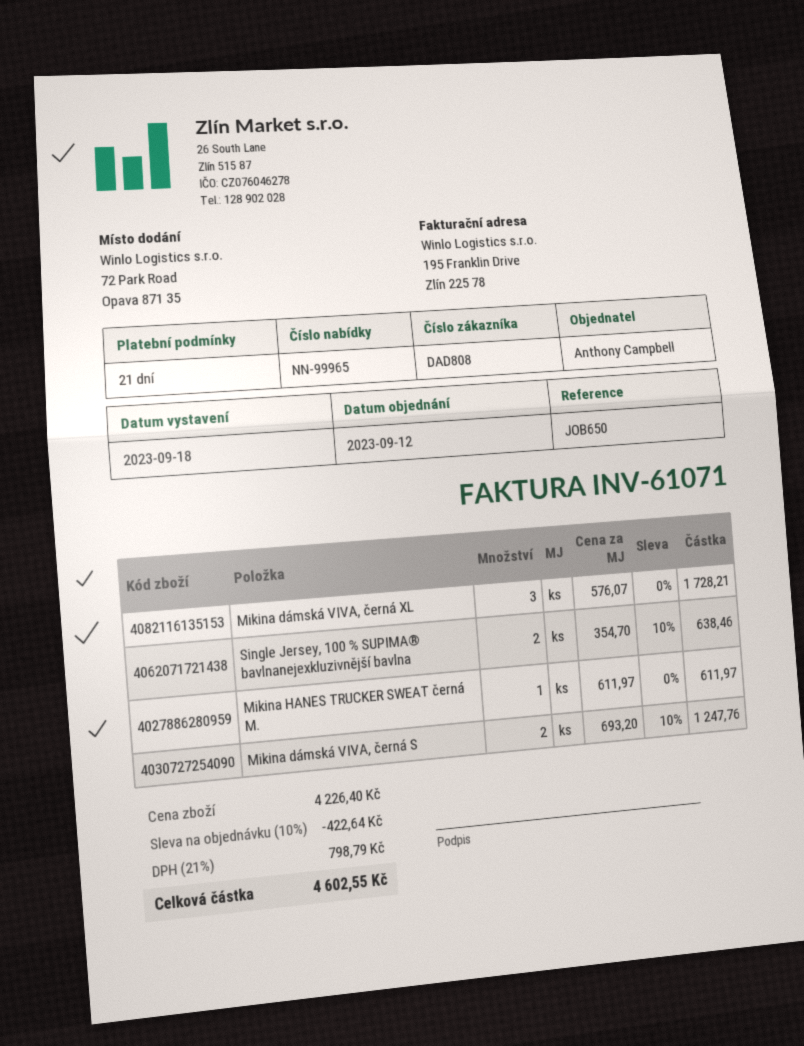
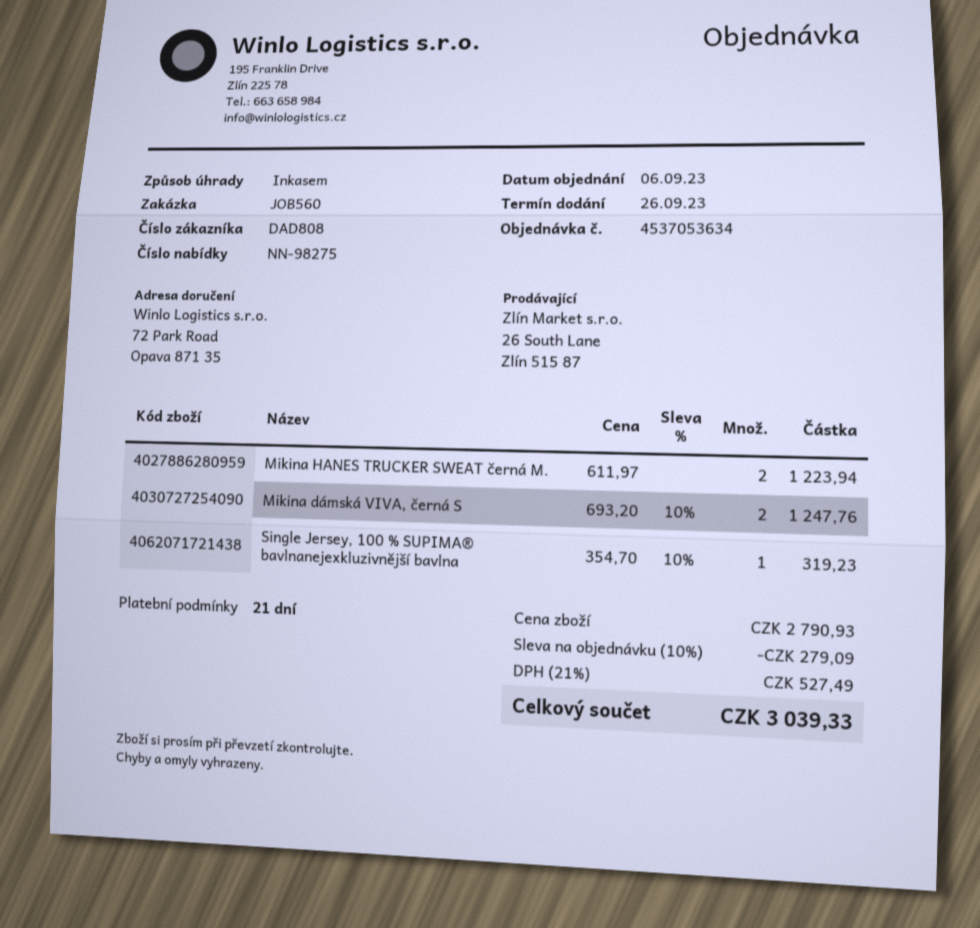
quote number: NN-99965 -> NN-98275
order date: 2023-09-12 -> 2023-09-06
reference: JOB650 -> JOB560
Mikina dámská VIVA, černá XL: 3 x 576.07 = 1728.21 -> none
Single Jersey, 100 % SUPIMA® bavlnanejexkluzivnější bavlna: 2 x 354.70 - 10% = 638.46 -> 1 x 354.70 - 10% = 319.23
Mikina HANES TRUCKER SWEAT černá M.: 1 x 611.97 = 611.97 -> 2 x 611.97 = 1223.94
subtotal: 4226.40 -> 2790.93
discount: 10% = 422.64 -> 10% = 279.09
tax: 21% = 798.79 -> 21% = 527.49
total: 4602.55 -> 3039.33

